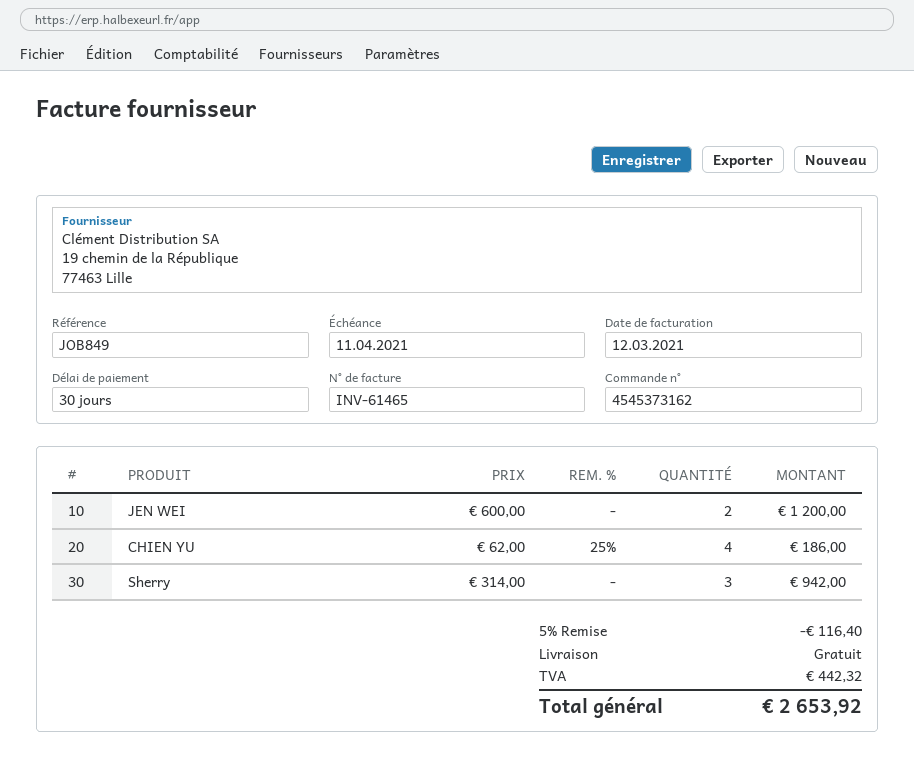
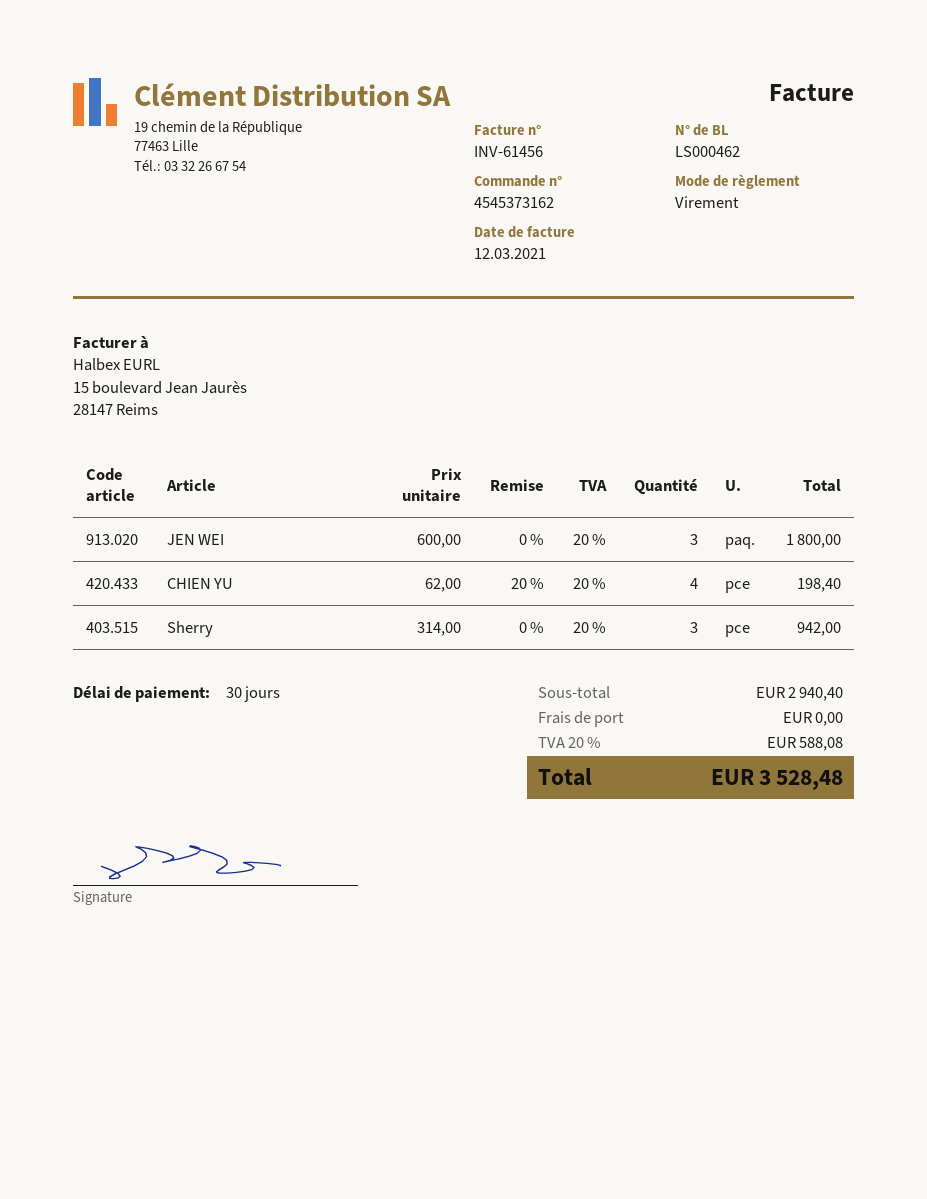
invoice number: INV-61465 -> INV-61456
JEN WEI: 2 x 600.00 = 1200.00 -> 3 x 600.00 = 1800.00
CHIEN YU: 4 x 62.00 - 25% = 186.00 -> 4 x 62.00 - 20% = 198.40
discount: 5% = 116.40 -> none
tax: 442.32 -> 588.08
total: 2653.92 -> 3528.48

